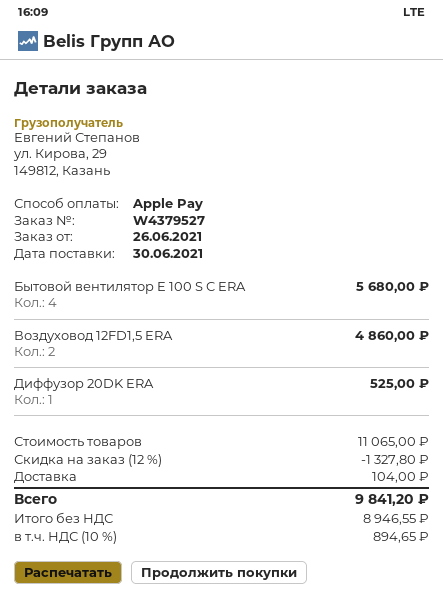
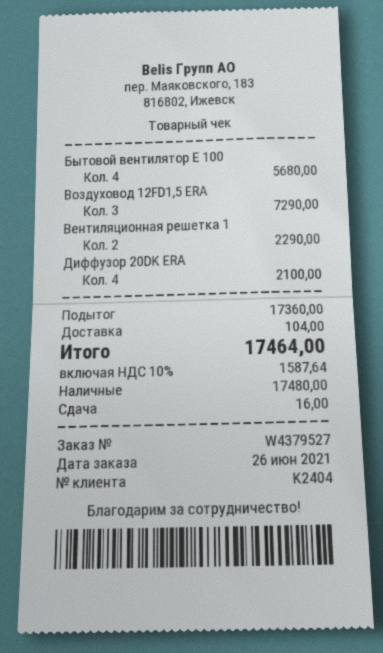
payment method: Apple Pay -> cash
Воздуховод 12FD1,5 ERA: 2 for 4860.00 -> 3 for 7290.00
Диффузор 20DK ERA: 1 for 525.00 -> 4 for 2100.00
Вентиляционная решетка 1: none -> 2 for 2290.00
subtotal: 11065.00 -> 17360.00
discount: 12% = 1327.80 -> none
tax: 10% = 894.65 -> 10% = 1587.64
total: 9841.20 -> 17464.00

